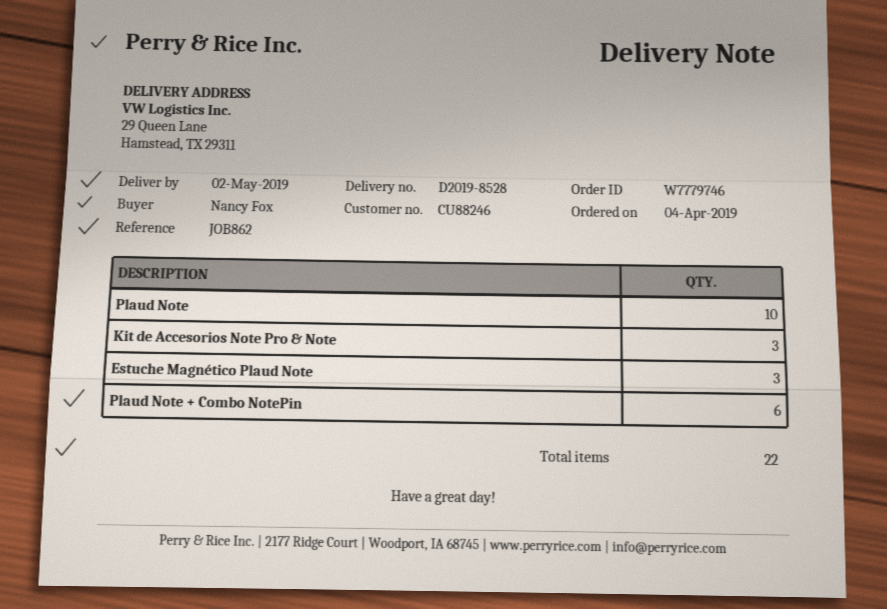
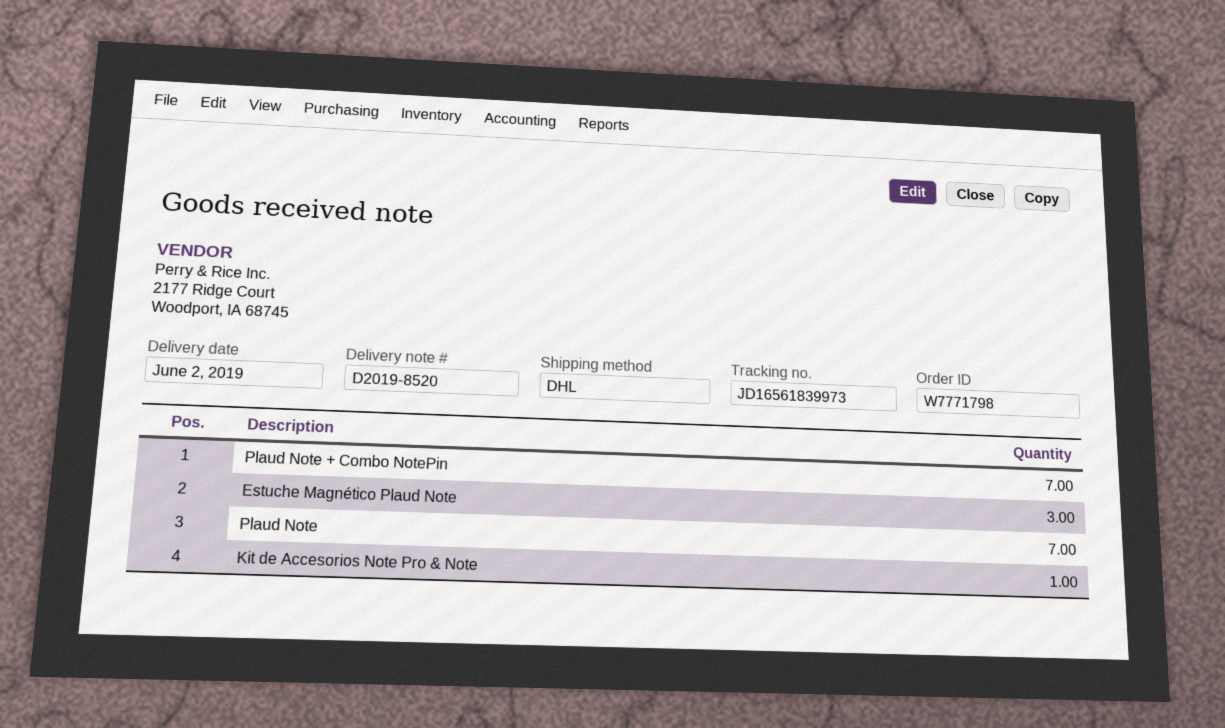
order number: W7779746 -> W7771798
delivery note number: D2019-8528 -> D2019-8520
delivery date: 2019-05-02 -> 2019-06-02
Plaud Note: 10 -> 7
Kit de Accesorios Note Pro & Note: 3 -> 1
Plaud Note + Combo NotePin: 6 -> 7

